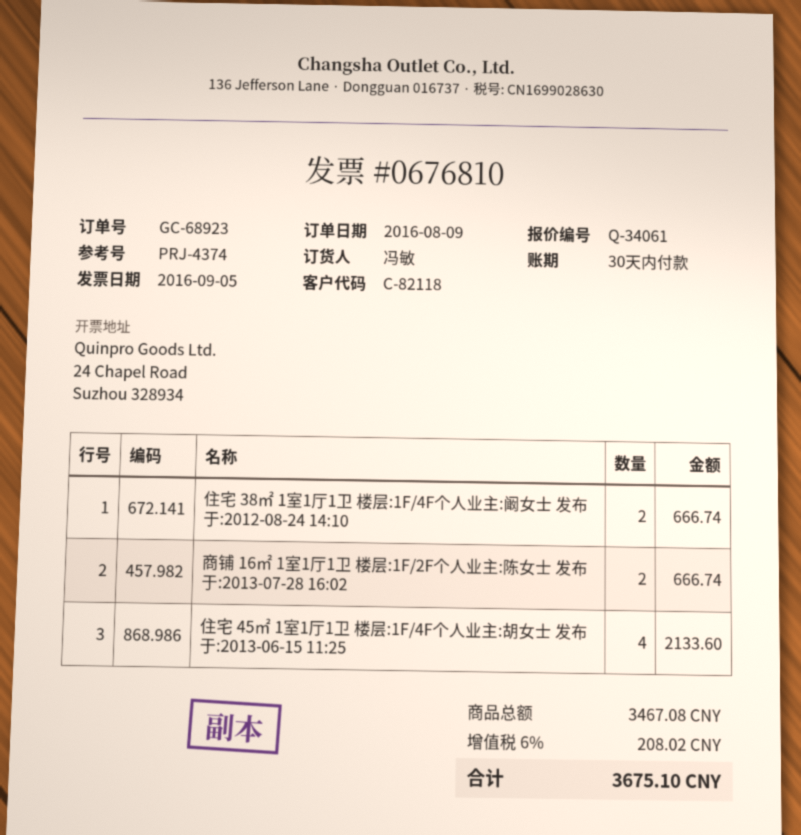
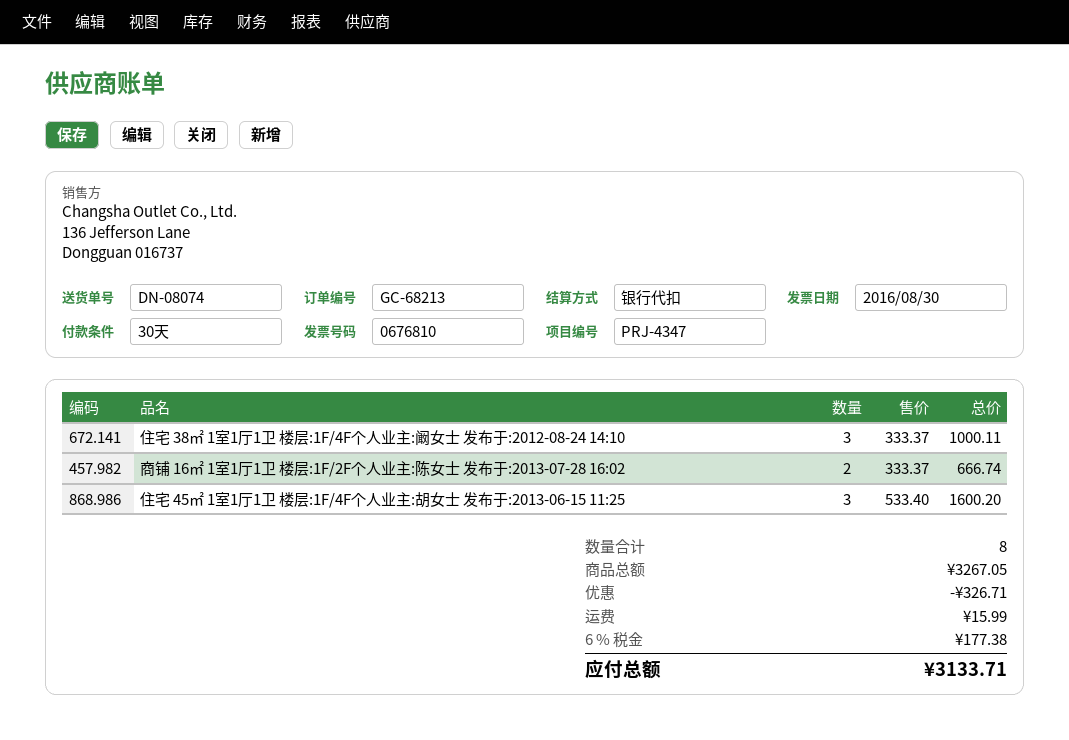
order number: GC-68923 -> GC-68213
invoice date: 2016-09-05 -> 2016-08-30
reference: PRJ-4374 -> PRJ-4347
住宅 38㎡ 1室1厅1卫 楼层:1F/4F个人业主:阚女士 发布于:2012-08-24 14:10: 2 for 666.74 -> 3 for 1000.11
住宅 45㎡ 1室1厅1卫 楼层:1F/4F个人业主:胡女士 发布于:2013-06-15 11:25: 4 for 2133.60 -> 3 for 1600.20
subtotal: 3467.08 -> 3267.05
discount: none -> 326.71
shipping: none -> 15.99
tax: 6% = 208.02 -> 6% = 177.38
total: 3675.10 -> 3133.71

